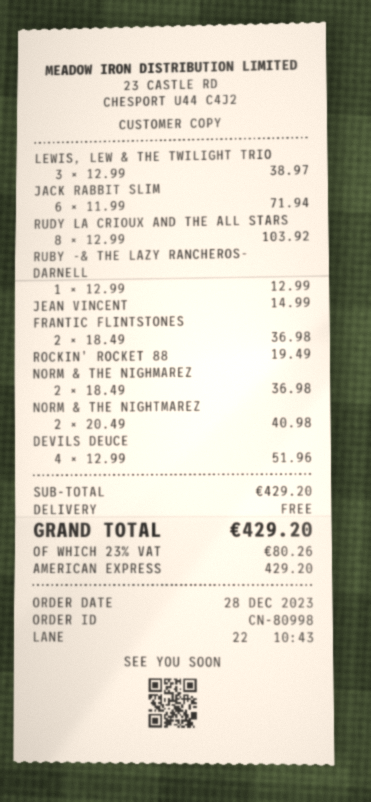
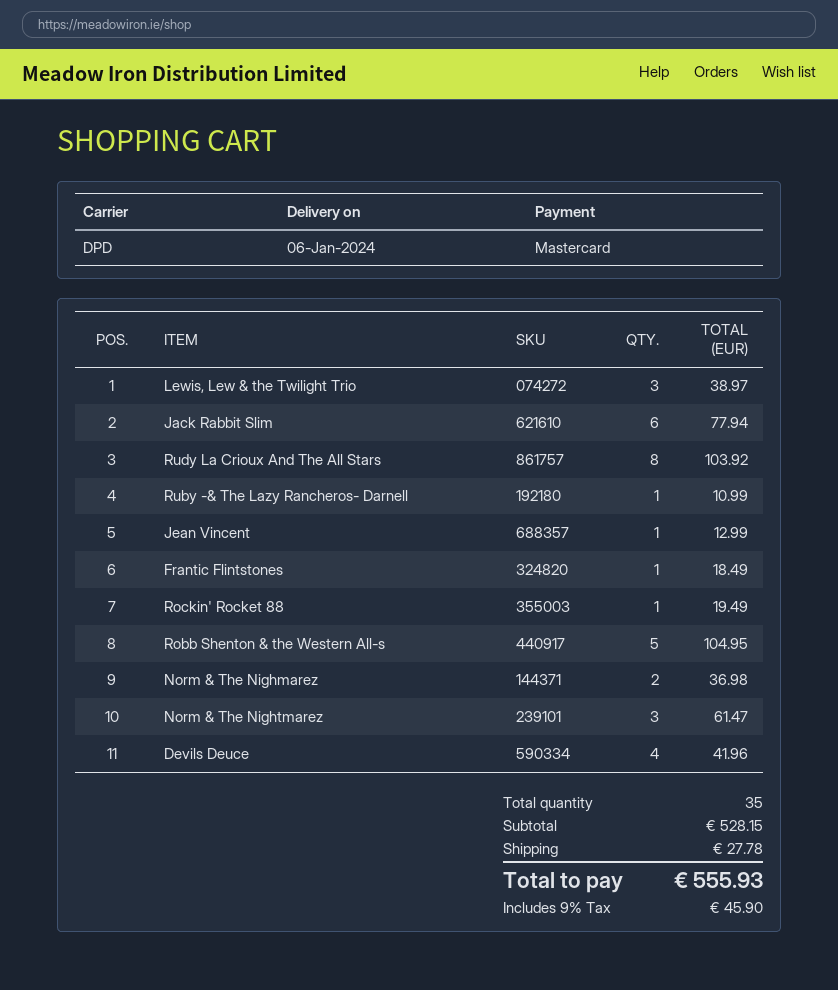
payment method: American Express -> Mastercard
JACK RABBIT SLIM: 6 for 71.94 -> 6 for 77.94
RUBY -& THE LAZY RANCHEROS- DARNELL: 1 for 12.99 -> 1 for 10.99
JEAN VINCENT: 1 for 14.99 -> 1 for 12.99
FRANTIC FLINTSTONES: 2 for 36.98 -> 1 for 18.49
NORM & THE NIGHTMAREZ: 2 for 40.98 -> 3 for 61.47
DEVILS DEUCE: 4 for 51.96 -> 4 for 41.96
Robb Shenton & the Western All-s: none -> 5 for 104.95
subtotal: 429.20 -> 528.15
shipping: 0.00 -> 27.78
tax: 23% = 80.26 -> 9% = 45.90
total: 429.20 -> 555.93

